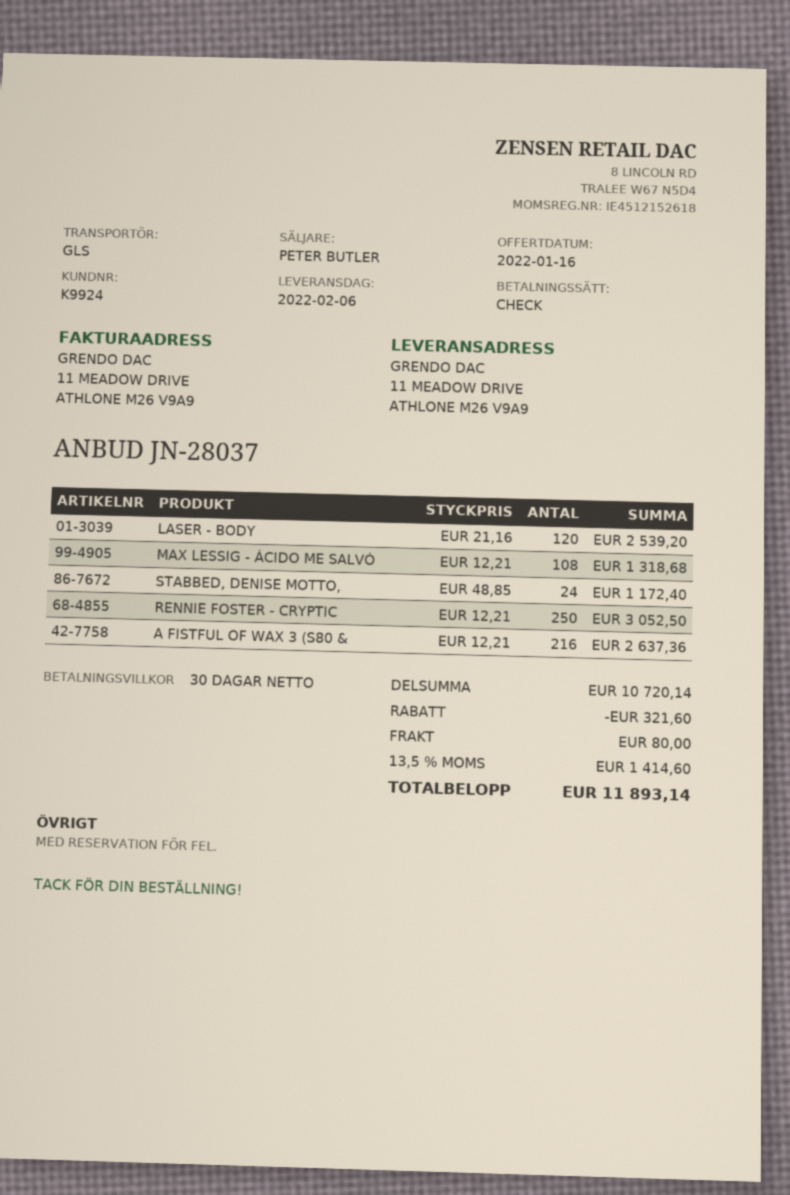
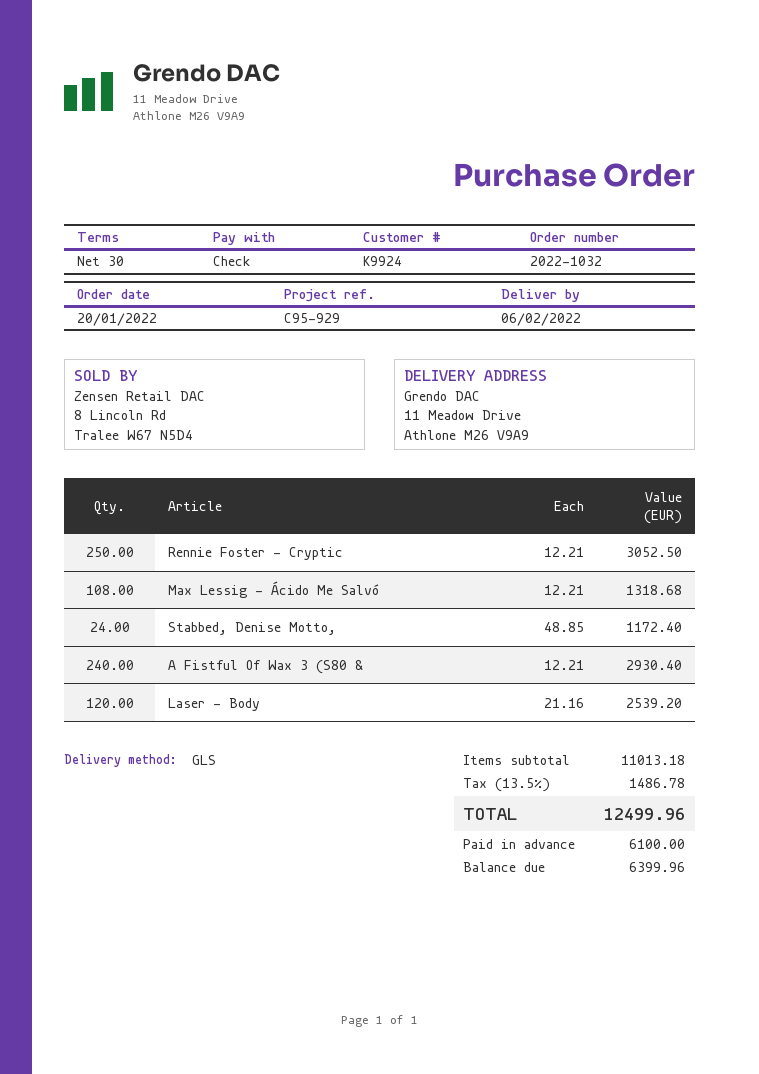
A FISTFUL OF WAX 3 (S80 &: 216 x 12.21 = 2637.36 -> 240 x 12.21 = 2930.40
subtotal: 10720.14 -> 11013.18
discount: 321.60 -> none
shipping: 80.00 -> none
tax: 13.5% = 1414.60 -> 13.5% = 1486.78
total: 11893.14 -> 12499.96

